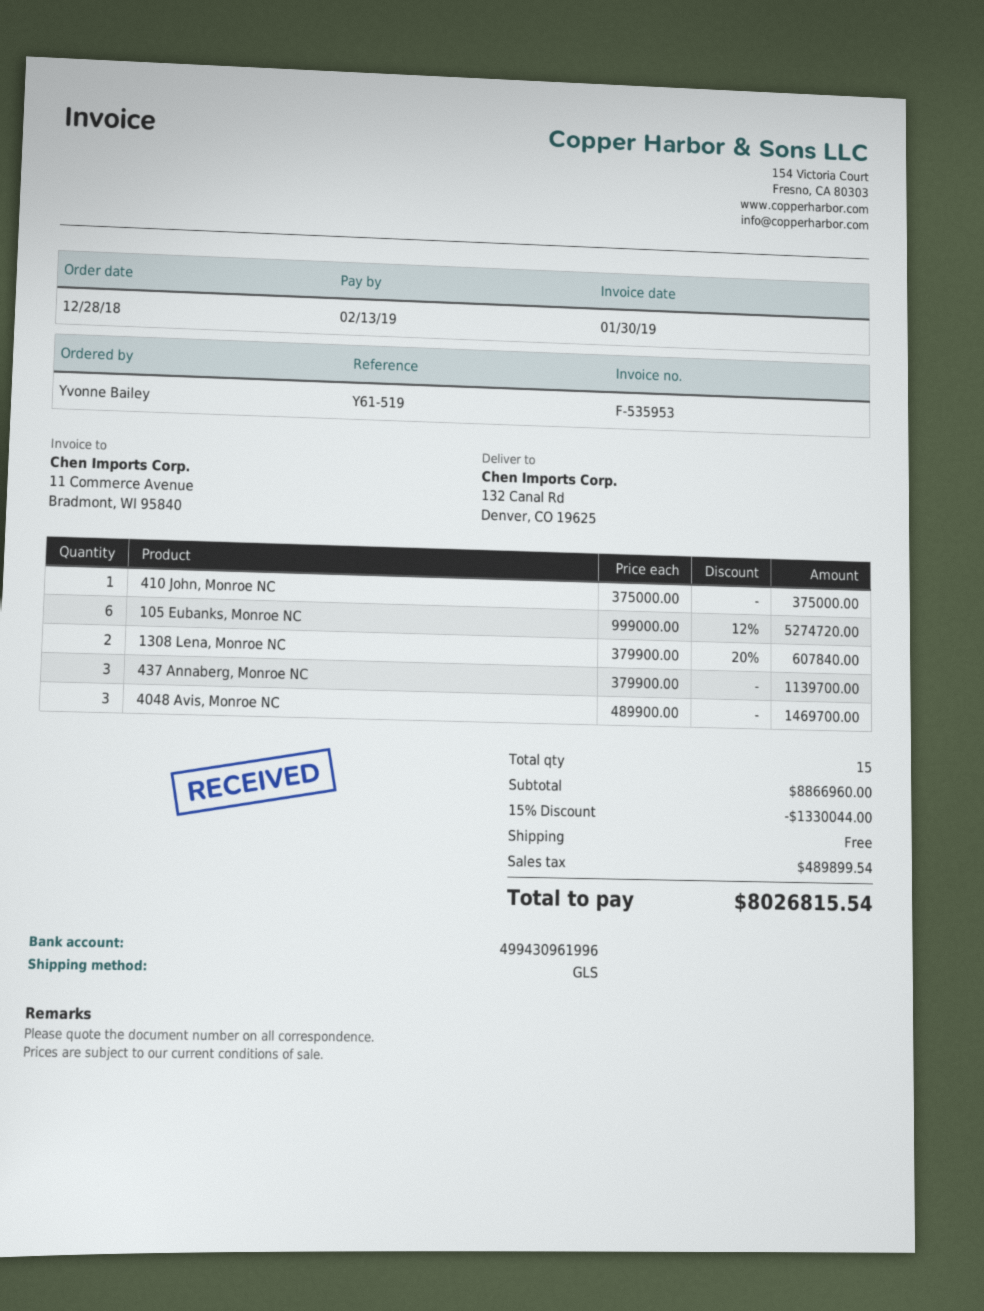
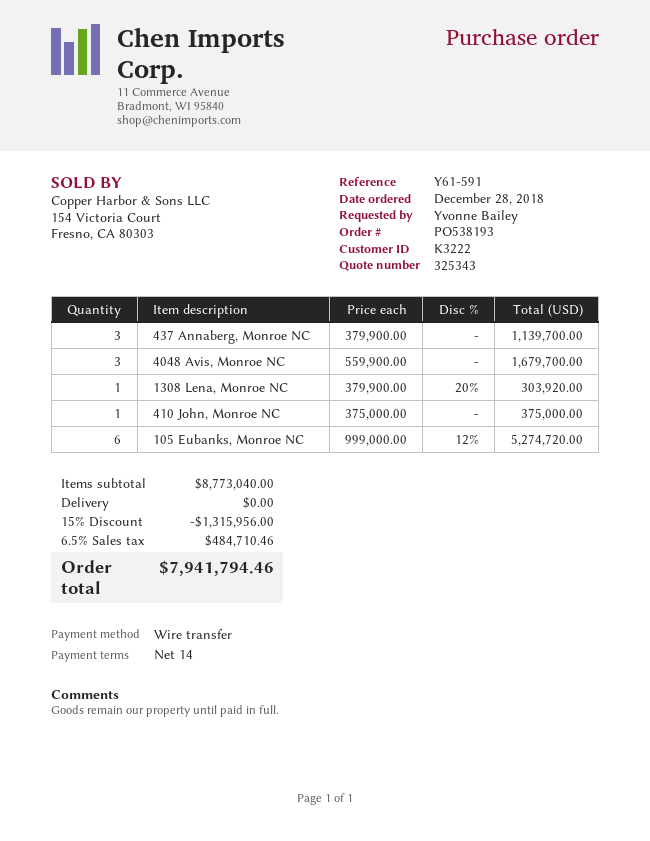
reference: Y61-519 -> Y61-591
1308 Lena, Monroe NC: 2 x 379900.00 - 20% = 607840.00 -> 1 x 379900.00 - 20% = 303920.00
4048 Avis, Monroe NC: 3 x 489900.00 = 1469700.00 -> 3 x 559900.00 = 1679700.00
subtotal: 8866960.00 -> 8773040.00
discount: 15% = 1330044.00 -> 15% = 1315956.00
tax: 489899.54 -> 484710.46
total: 8026815.54 -> 7941794.46

